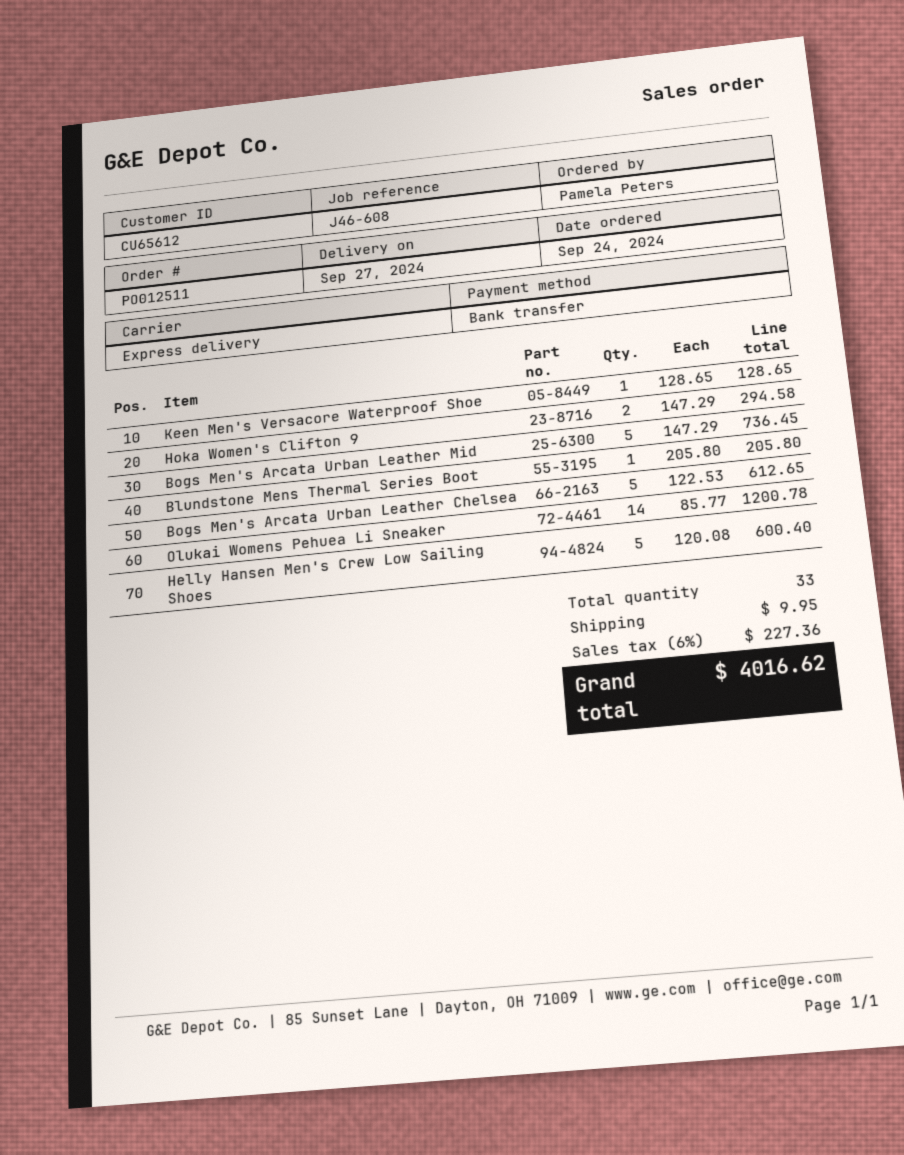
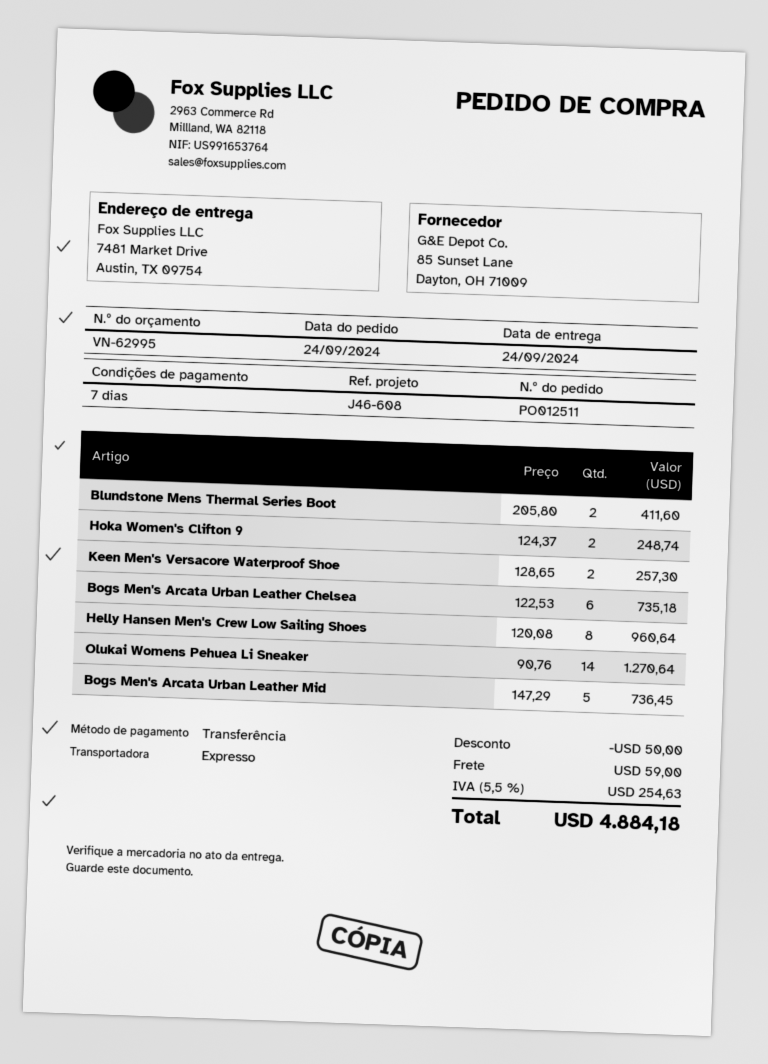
delivery date: 2024-09-27 -> 2024-09-24
Keen Men's Versacore Waterproof Shoe: 1 x 128.65 = 128.65 -> 2 x 128.65 = 257.30
Hoka Women's Clifton 9: 2 x 147.29 = 294.58 -> 2 x 124.37 = 248.74
Blundstone Mens Thermal Series Boot: 1 x 205.80 = 205.80 -> 2 x 205.80 = 411.60
Bogs Men's Arcata Urban Leather Chelsea: 5 x 122.53 = 612.65 -> 6 x 122.53 = 735.18
Olukai Womens Pehuea Li Sneaker: 14 x 85.77 = 1200.78 -> 14 x 90.76 = 1270.64
Helly Hansen Men's Crew Low Sailing Shoes: 5 x 120.08 = 600.40 -> 8 x 120.08 = 960.64
discount: none -> 50.00
shipping: 9.95 -> 59.00
tax: 6% = 227.36 -> 5.5% = 254.63
total: 4016.62 -> 4884.18

